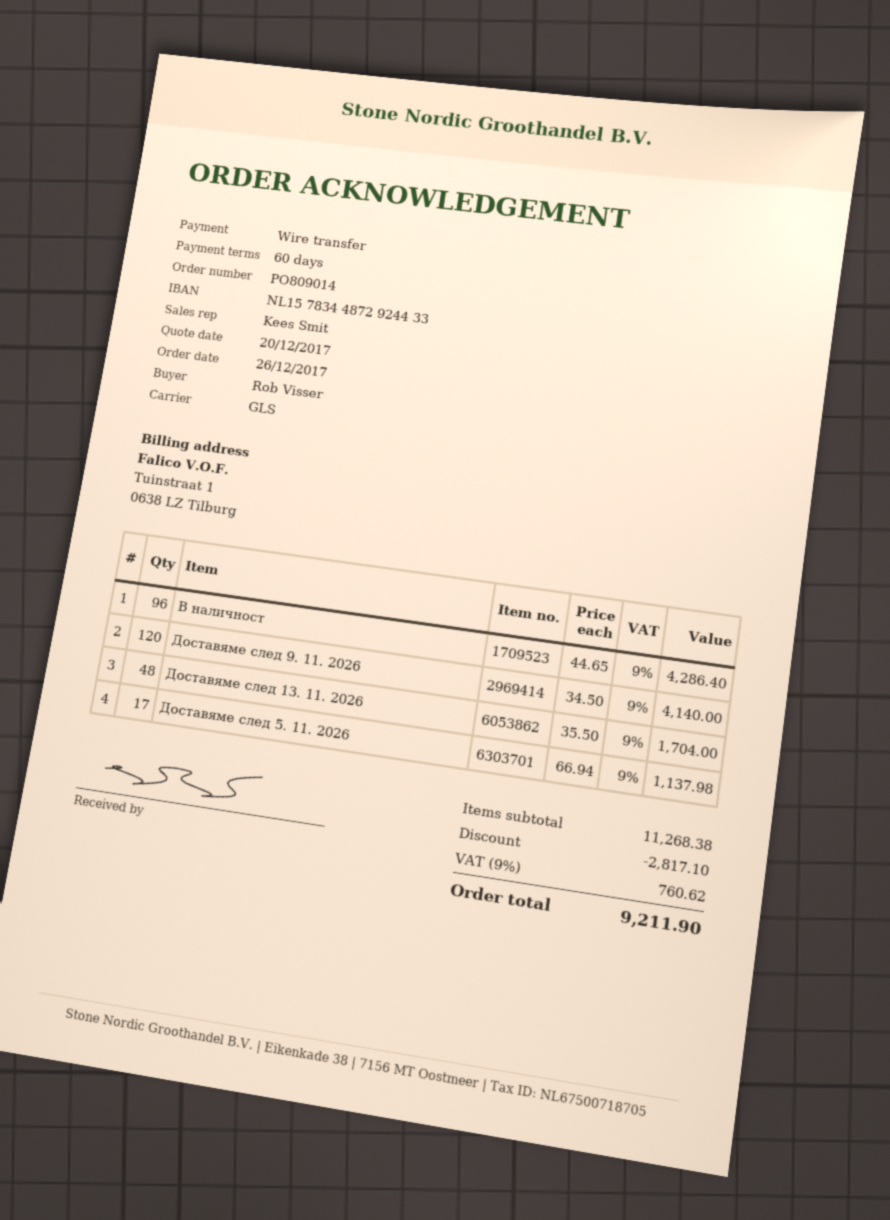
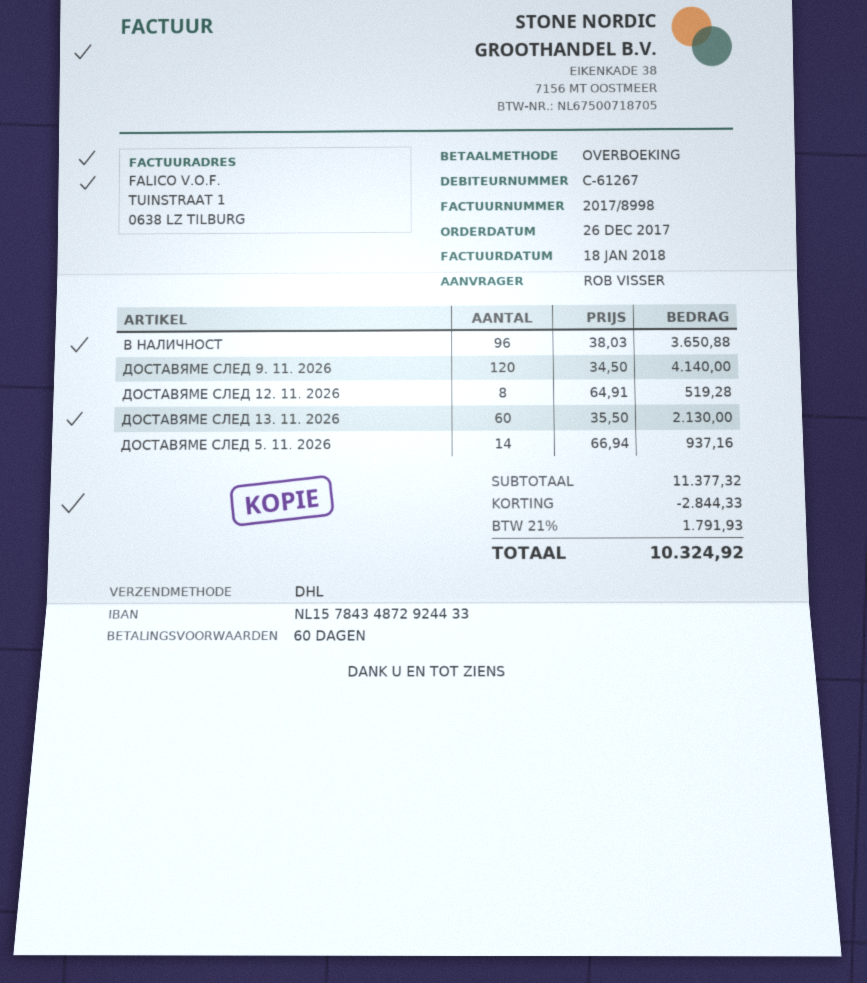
bank account: NL1578344872924433 -> NL1578434872924433
shipping method: GLS -> DHL
В наличност: 96 x 44.65 = 4286.40 -> 96 x 38.03 = 3650.88
Доставяме след 13. 11. 2026: 48 x 35.50 = 1704.00 -> 60 x 35.50 = 2130.00
Доставяме след 5. 11. 2026: 17 x 66.94 = 1137.98 -> 14 x 66.94 = 937.16
ДОСТАВЯМЕ СЛЕД 12. 11. 2026: none -> 8 x 64.91 = 519.28
subtotal: 11268.38 -> 11377.32
discount: 2817.10 -> 2844.33
tax: 9% = 760.62 -> 21% = 1791.93
total: 9211.90 -> 10324.92

